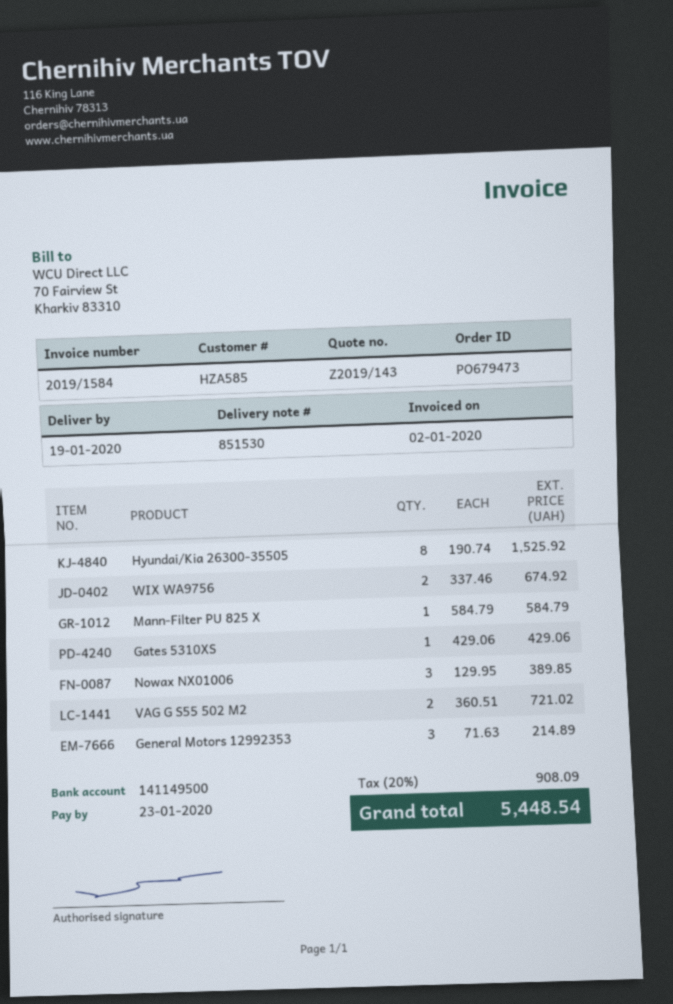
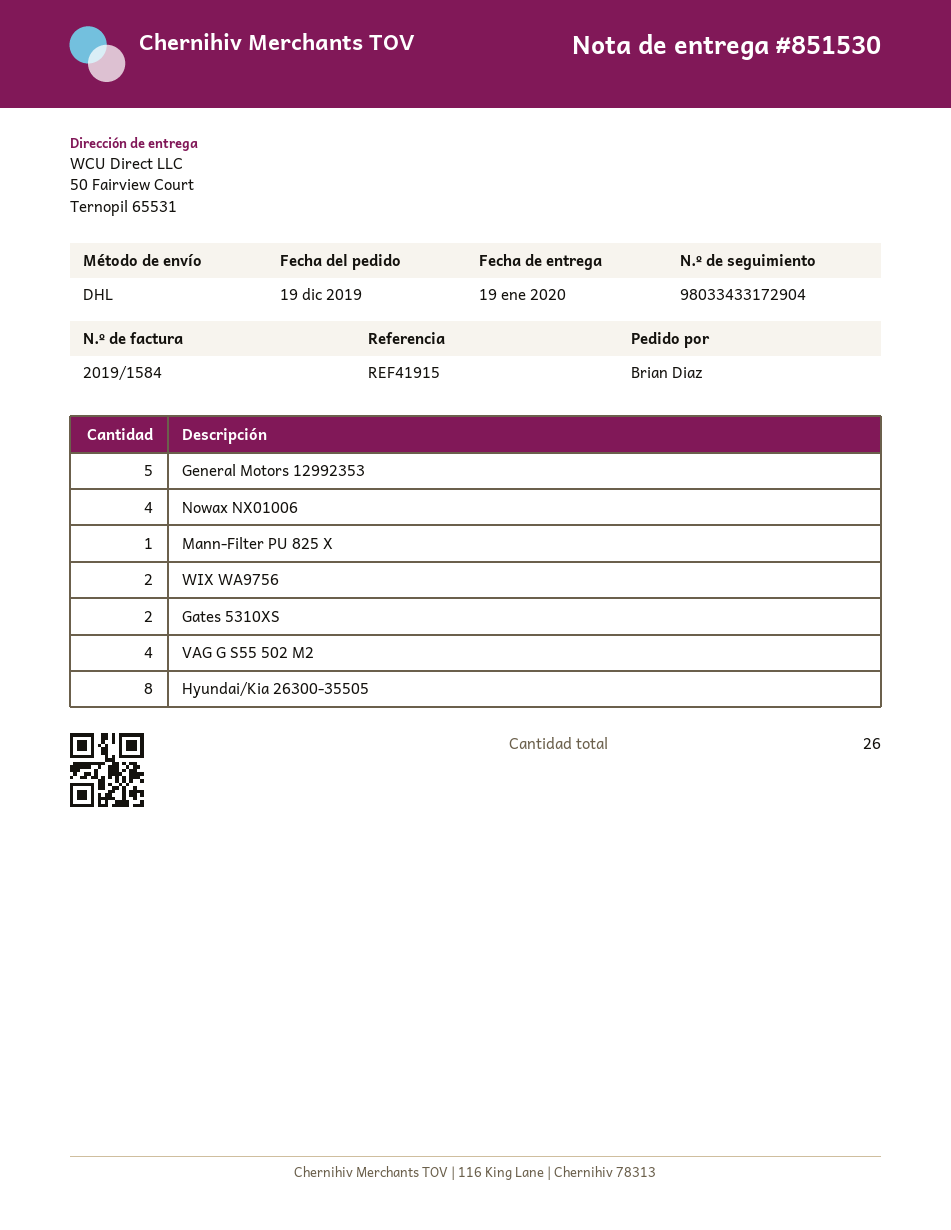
Gates 5310XS: 1 -> 2
Nowax NX01006: 3 -> 4
VAG G S55 502 M2: 2 -> 4
General Motors 12992353: 3 -> 5

